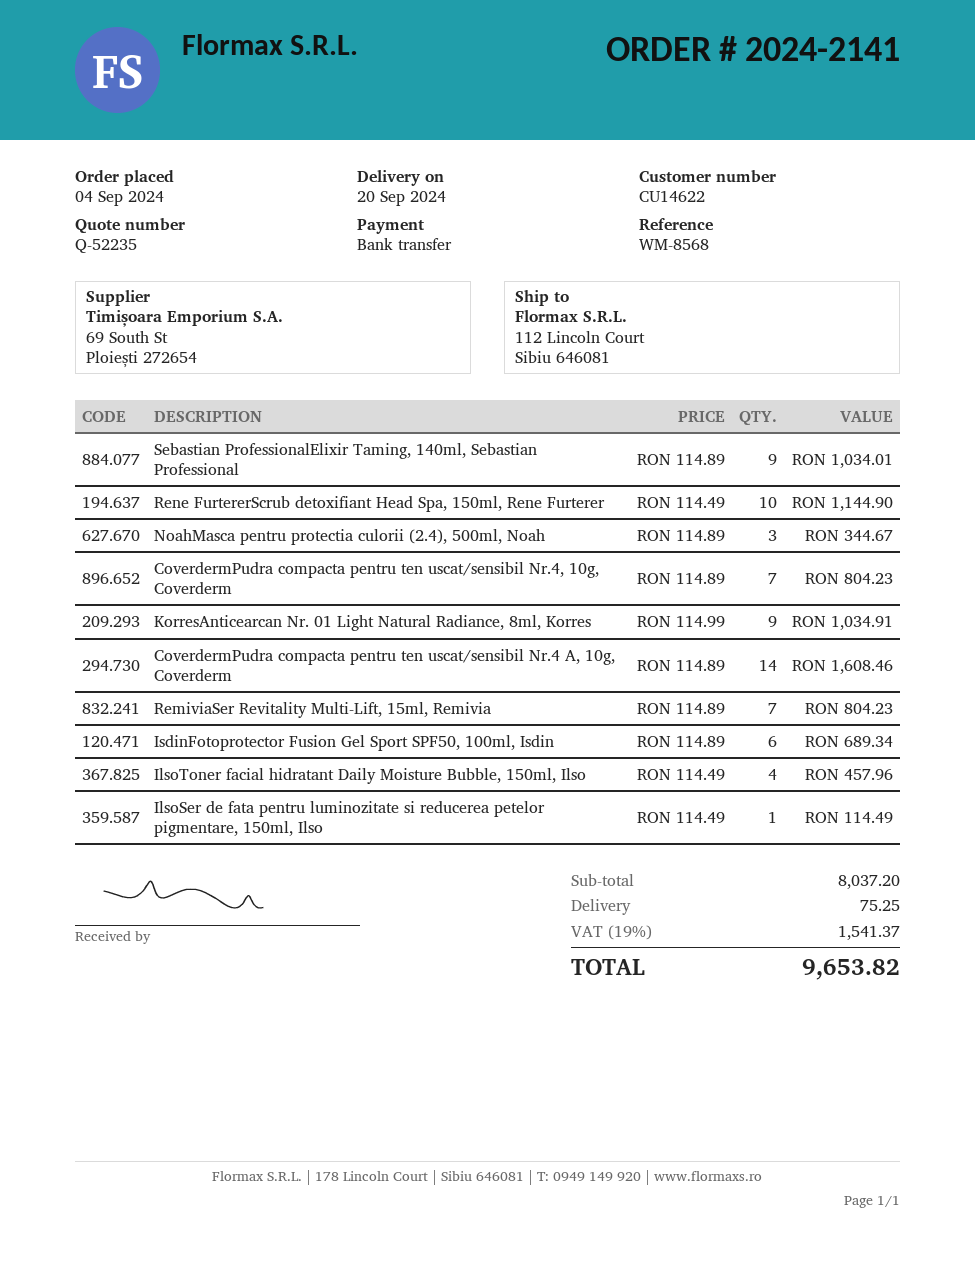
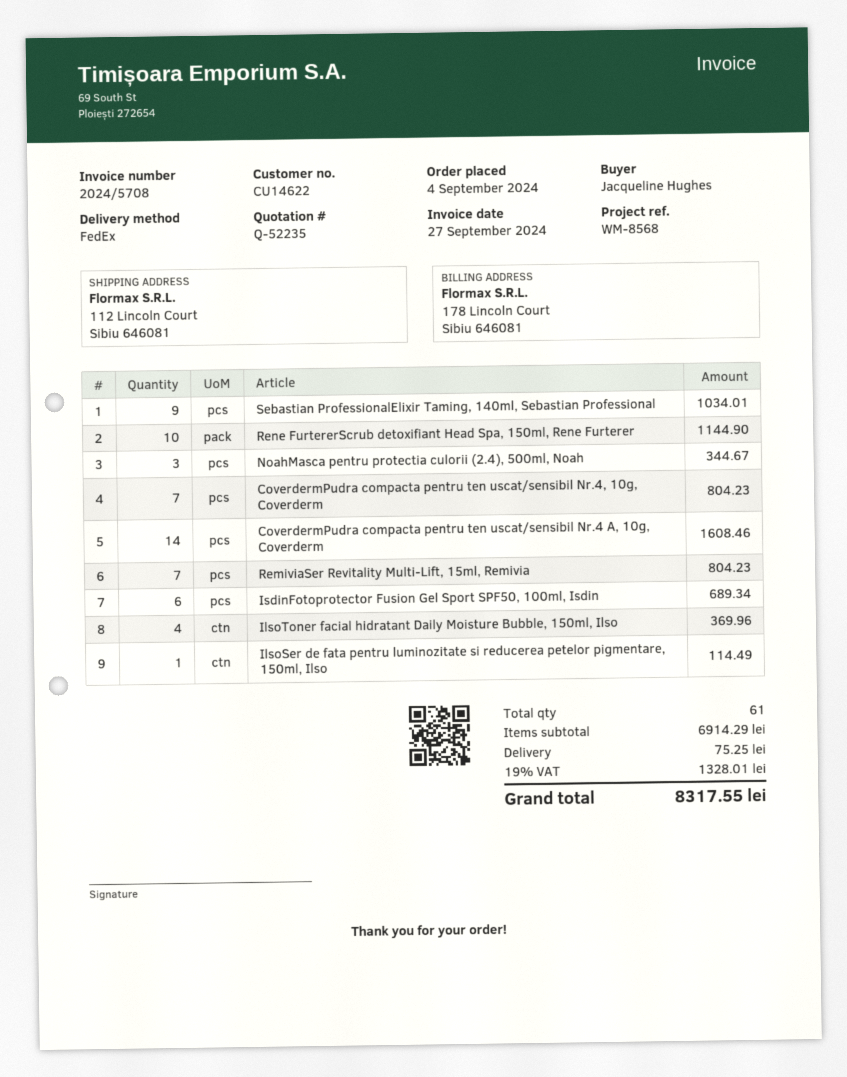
KorresAnticearcan Nr. 01 Light Natural Radiance, 8ml, Korres: 9 for 1034.91 -> none
IlsoToner facial hidratant Daily Moisture Bubble, 150ml, Ilso: 4 for 457.96 -> 4 for 369.96
subtotal: 8037.20 -> 6914.29
tax: 19% = 1541.37 -> 19% = 1328.01
total: 9653.82 -> 8317.55

